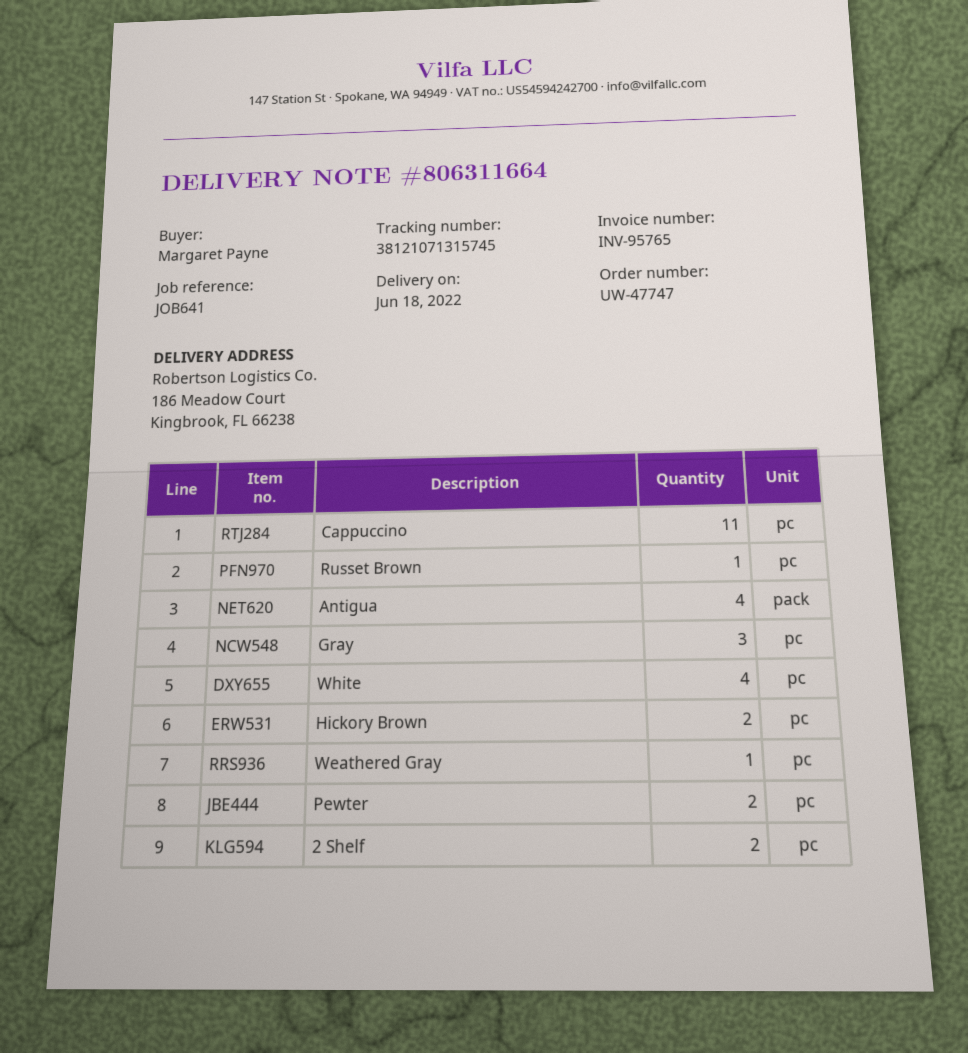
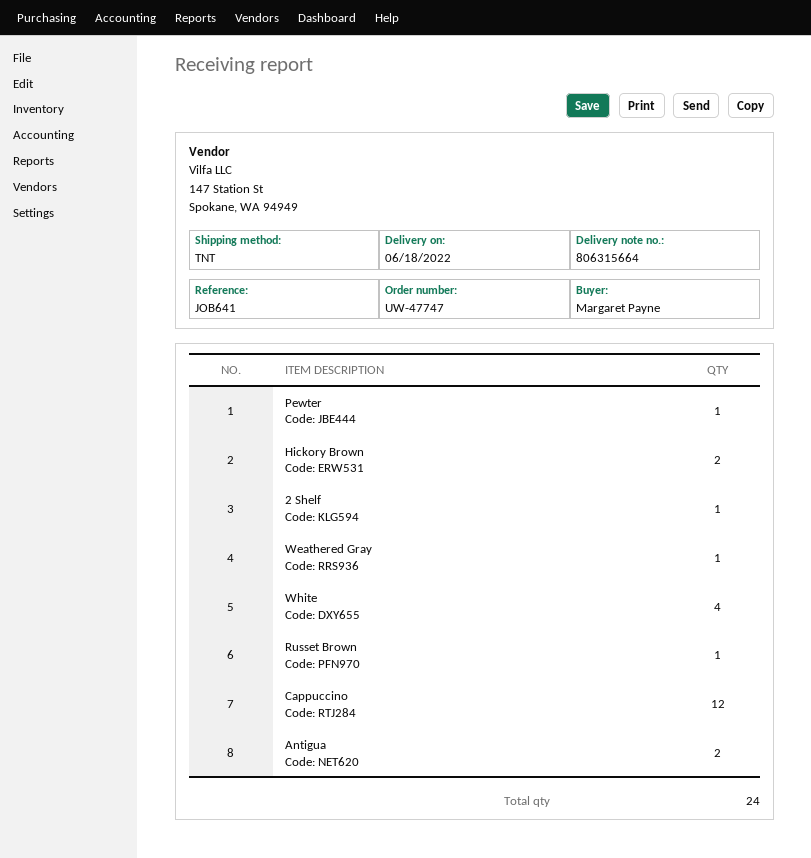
delivery note number: 806311664 -> 806315664
Cappuccino: 11 -> 12
Antigua: 4 -> 2
Gray: 3 -> none
Pewter: 2 -> 1
2 Shelf: 2 -> 1

